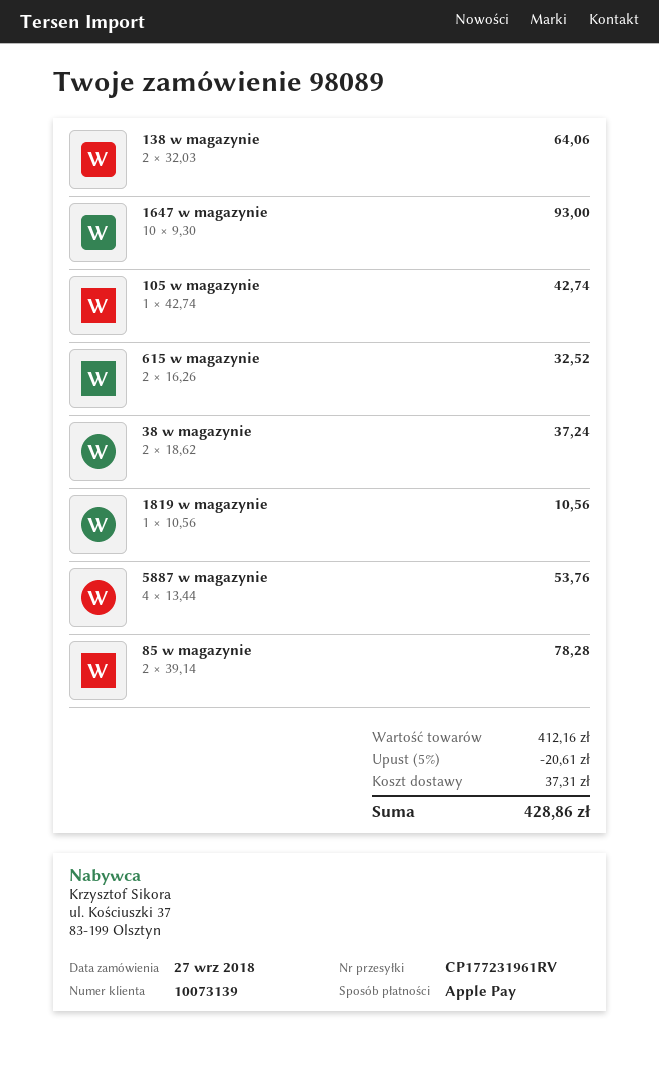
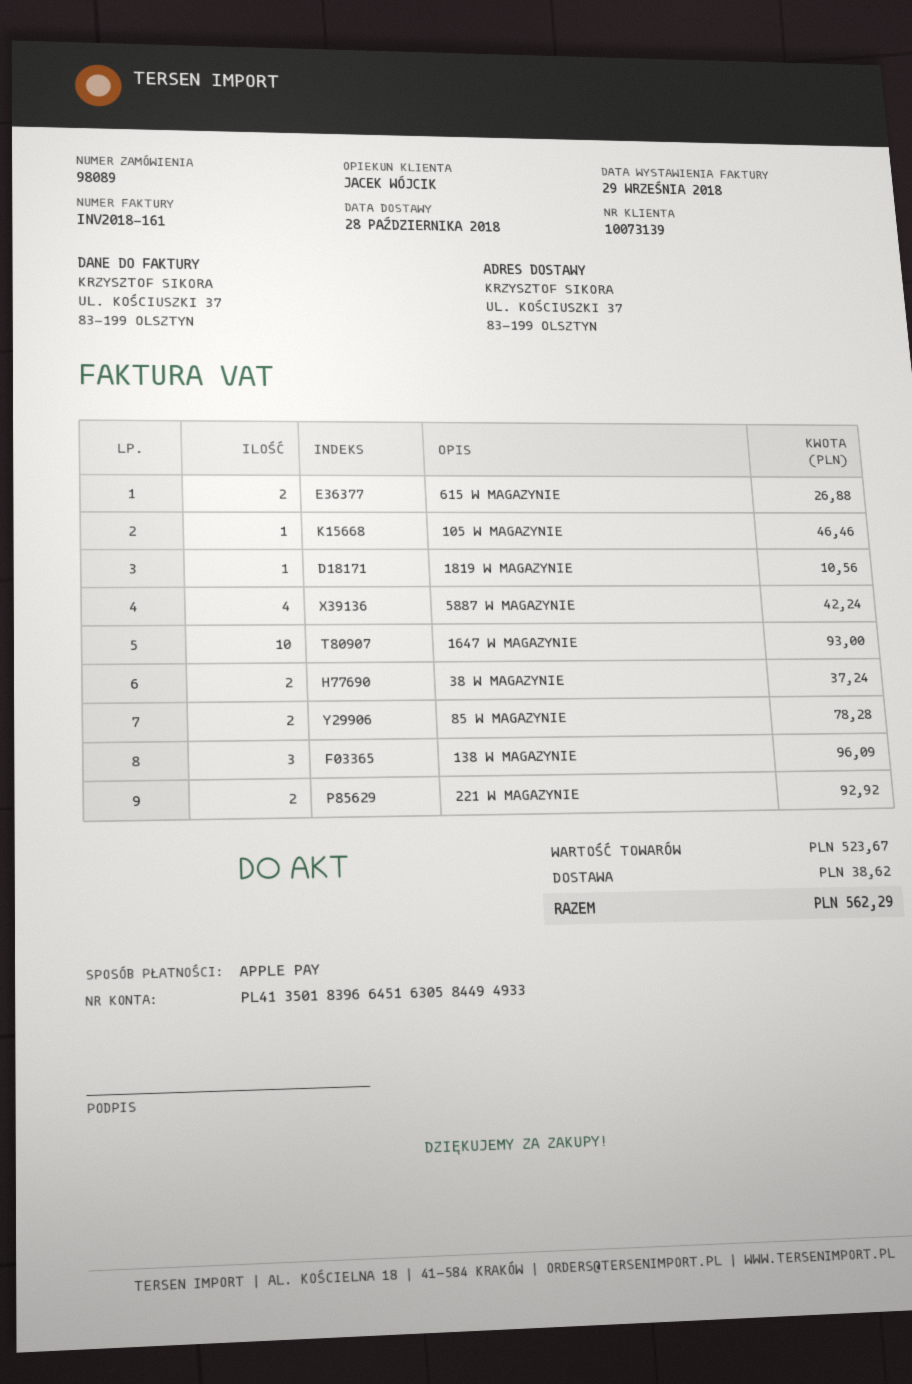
138 w magazynie: 2 for 64.06 -> 3 for 96.09
105 w magazynie: 1 for 42.74 -> 1 for 46.46
615 w magazynie: 2 for 32.52 -> 2 for 26.88
5887 w magazynie: 4 for 53.76 -> 4 for 42.24
221 W MAGAZYNIE: none -> 2 for 92.92
subtotal: 412.16 -> 523.67
discount: 5% = 20.61 -> none
shipping: 37.31 -> 38.62
total: 428.86 -> 562.29

